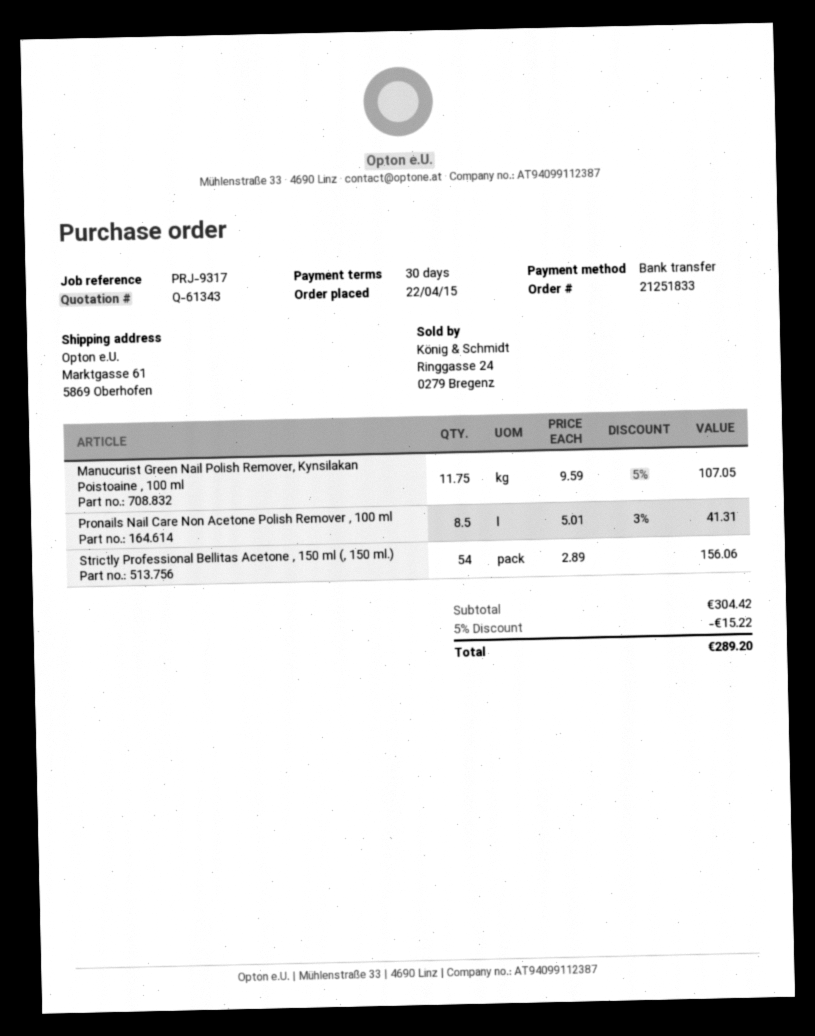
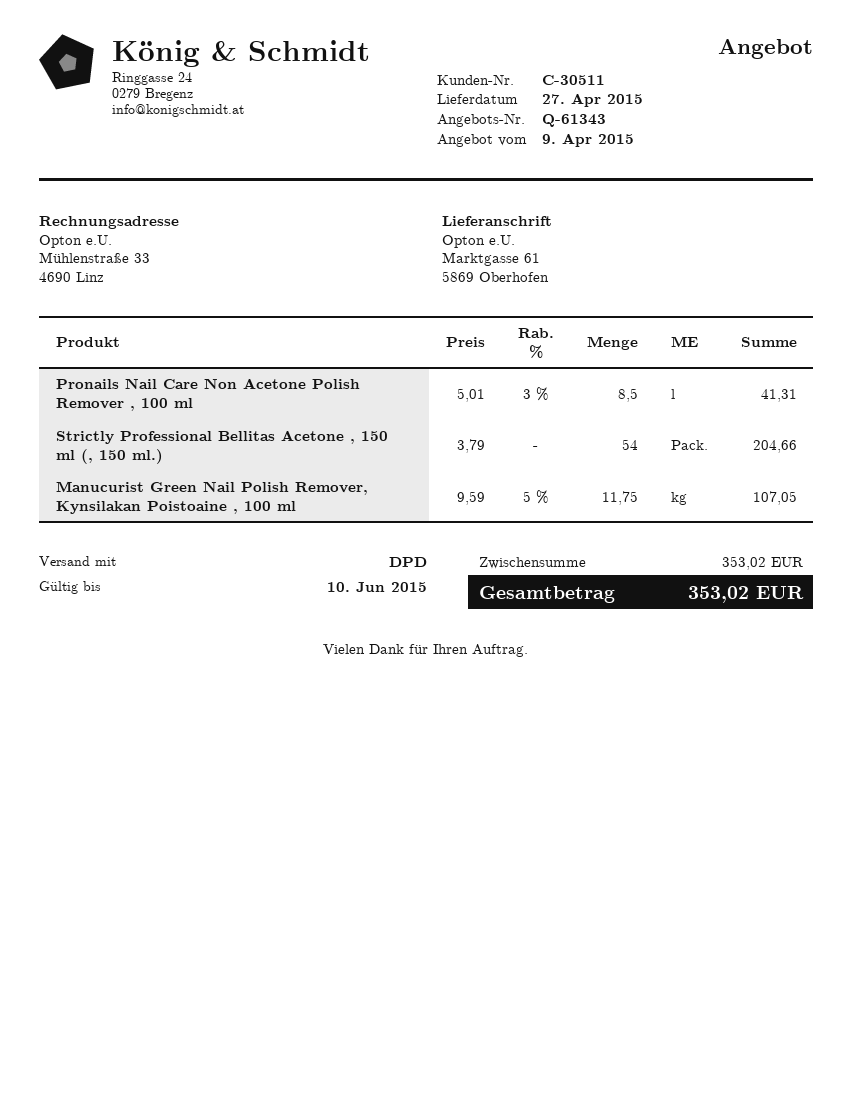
Strictly Professional Bellitas Acetone , 150 ml (, 150 ml.): 54 x 2.89 = 156.06 -> 54 x 3.79 = 204.66
subtotal: 304.42 -> 353.02
discount: 5% = 15.22 -> none
total: 289.20 -> 353.02

